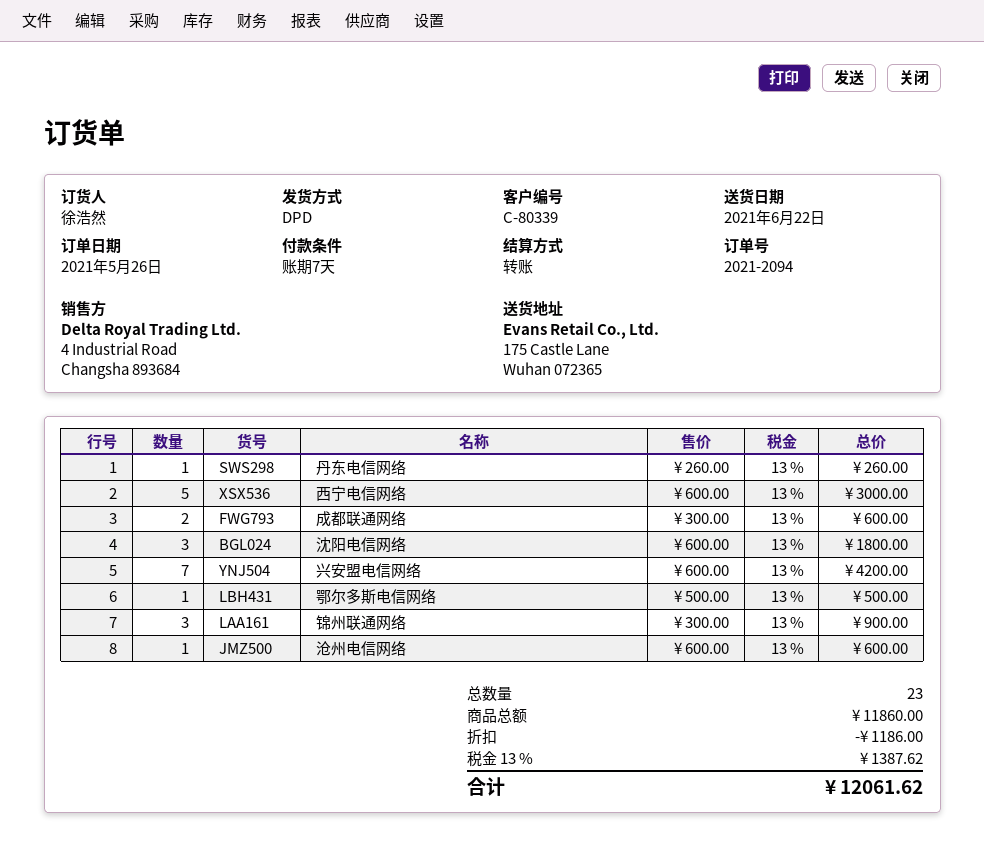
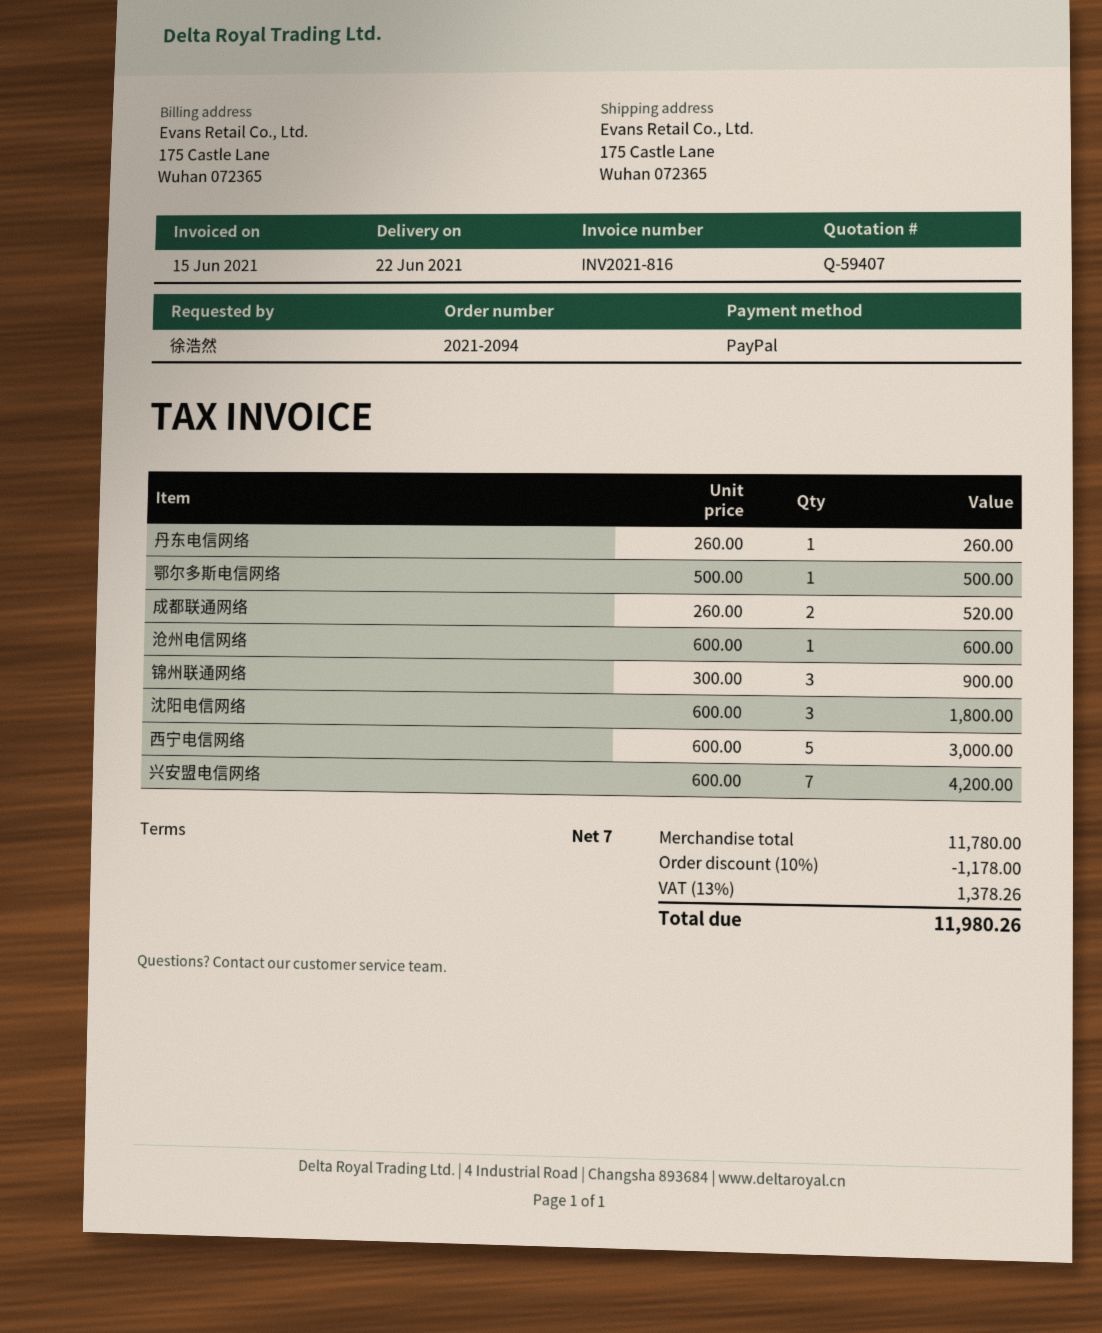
payment method: bank transfer -> PayPal
成都联通网络: 2 x 300.00 = 600.00 -> 2 x 260.00 = 520.00
subtotal: 11860.00 -> 11780.00
discount: 1186.00 -> 1178.00
tax: 13% = 1387.62 -> 13% = 1378.26
total: 12061.62 -> 11980.26

